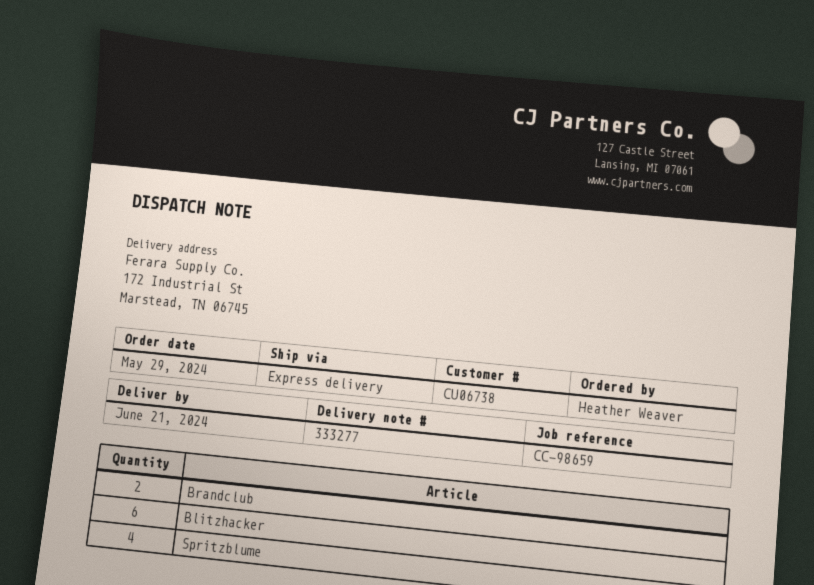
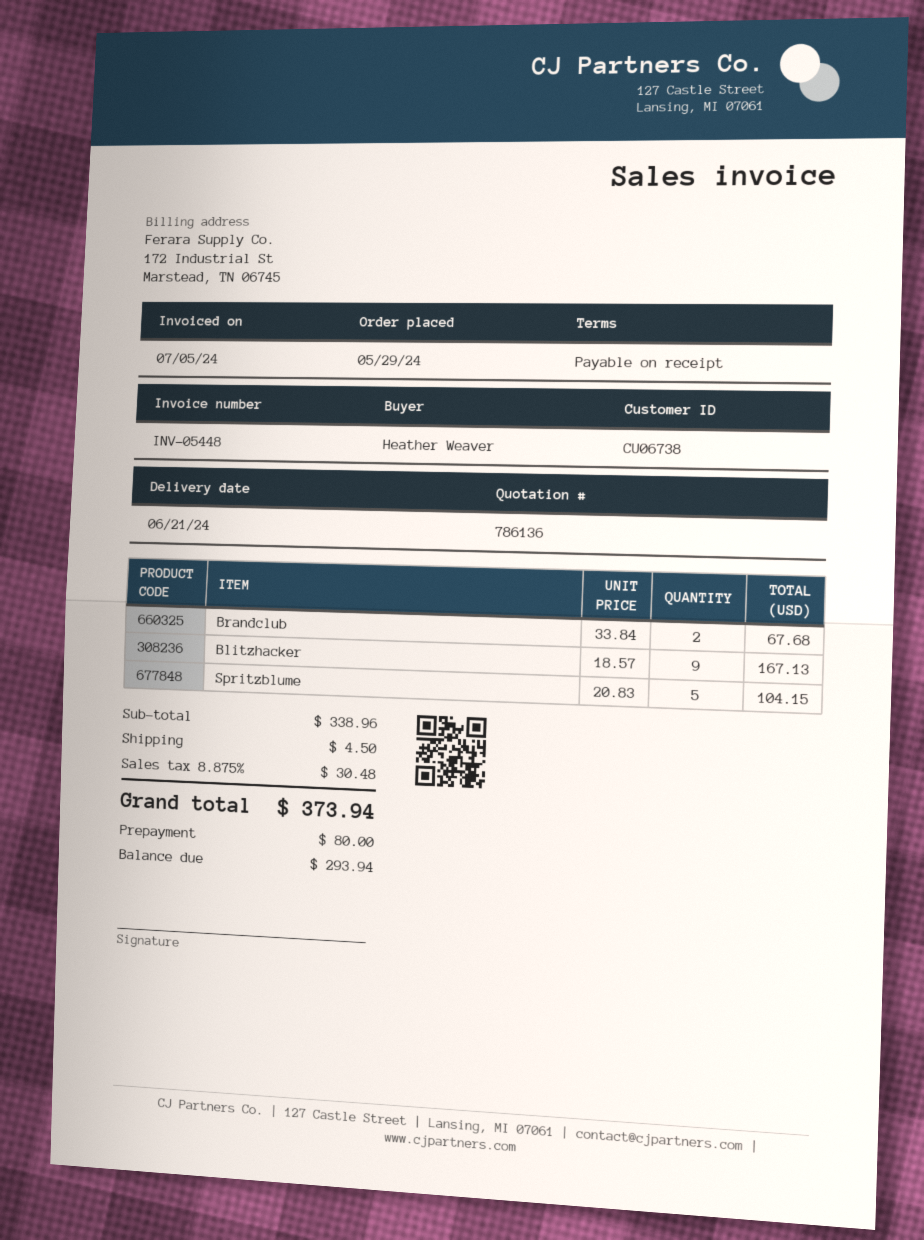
Blitzhacker: 6 -> 9
Spritzblume: 4 -> 5

